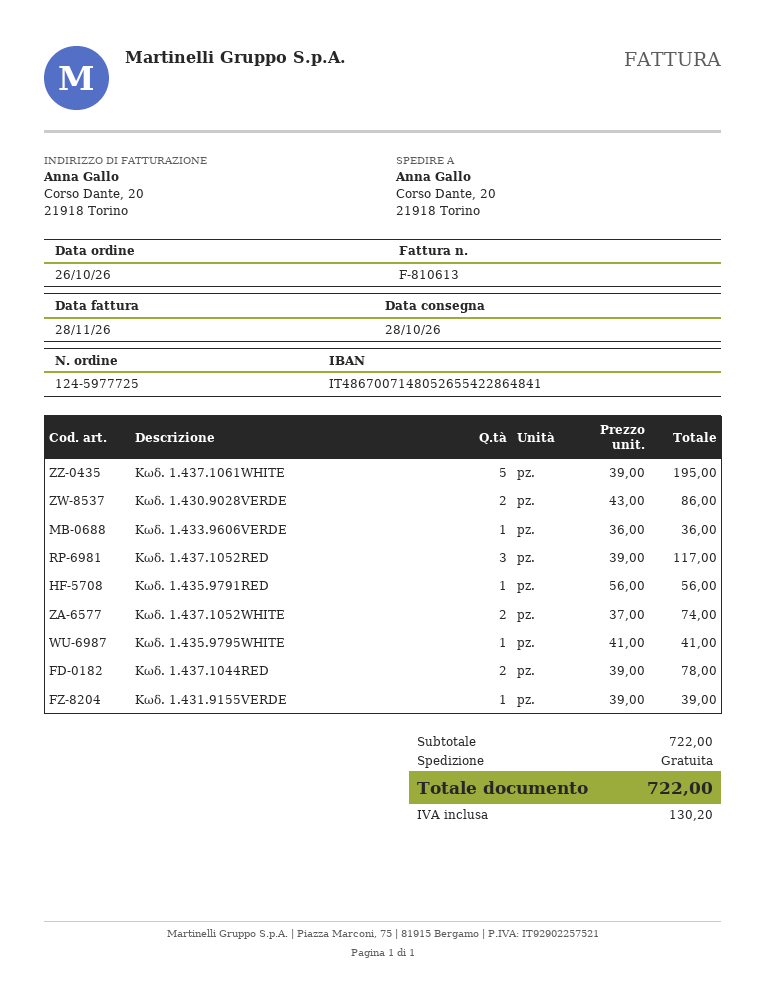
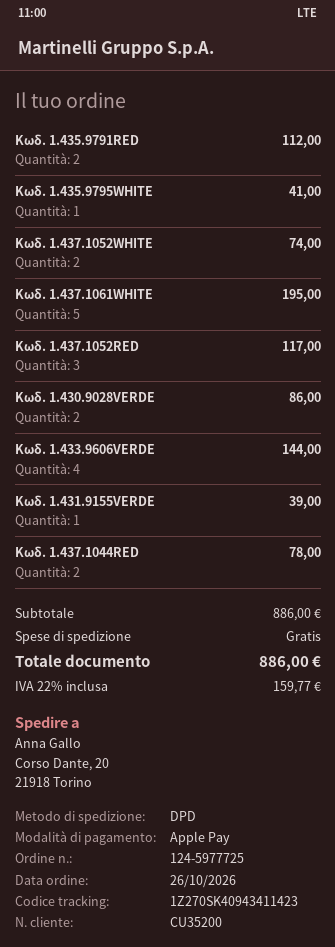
Κωδ. 1.433.9606VERDE: 1 for 36.00 -> 4 for 144.00
Κωδ. 1.435.9791RED: 1 for 56.00 -> 2 for 112.00
subtotal: 722.00 -> 886.00
tax: 130.20 -> 159.77
total: 722.00 -> 886.00

